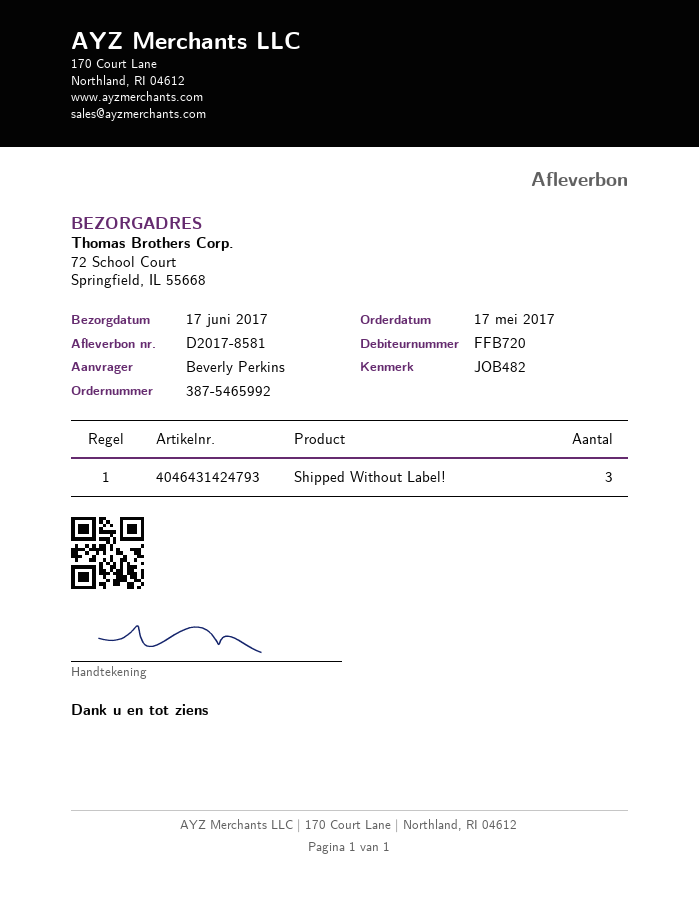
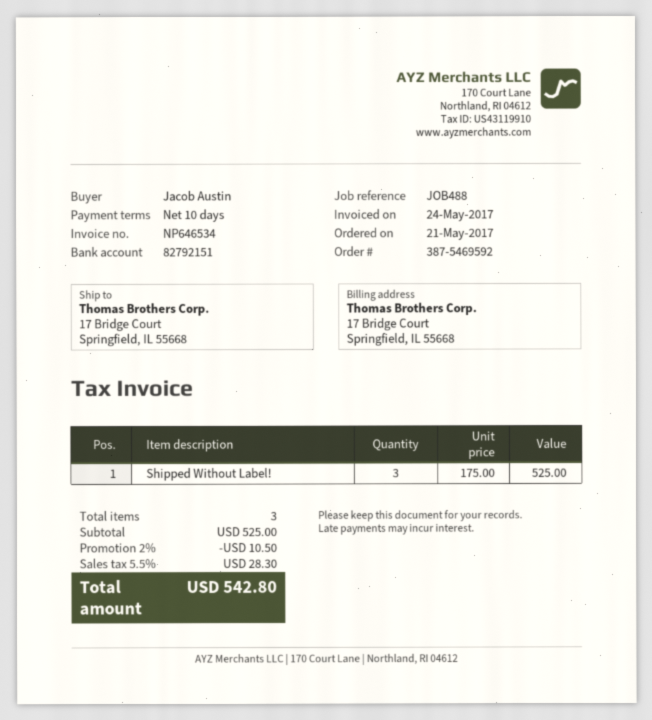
order number: 387-5465992 -> 387-5469592
order date: 2017-05-17 -> 2017-05-21
reference: JOB482 -> JOB488
ordered by: Beverly Perkins -> Jacob Austin
ship to: 72 School Court, Springfield, IL 55668 -> 17 Bridge Court, Springfield, IL 55668

